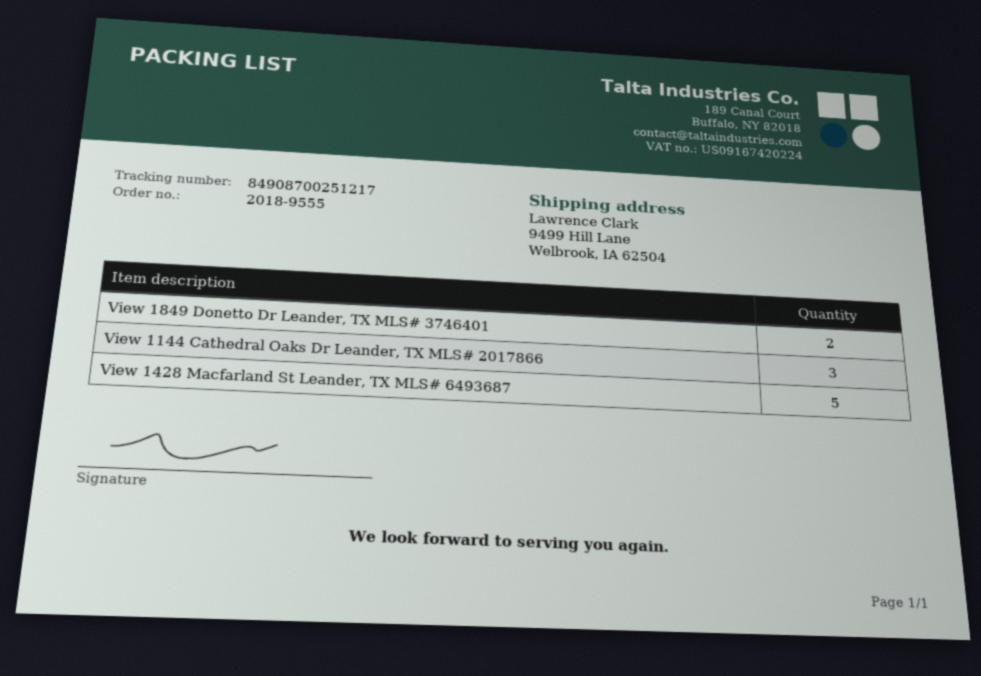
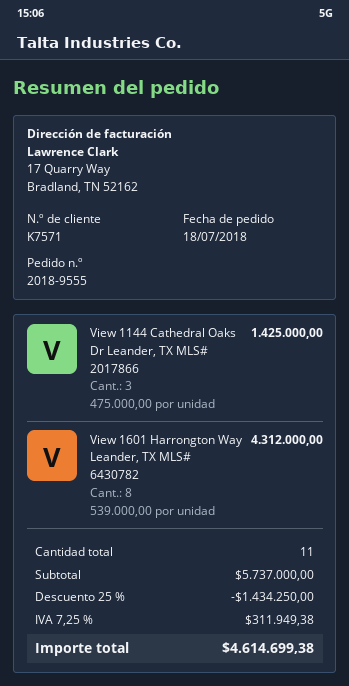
View 1849 Donetto Dr Leander, TX MLS# 3746401: 2 -> none
View 1428 Macfarland St Leander, TX MLS# 6493687: 5 -> none
View 1601 Harrongton Way Leander, TX MLS# 6430782: none -> 8

